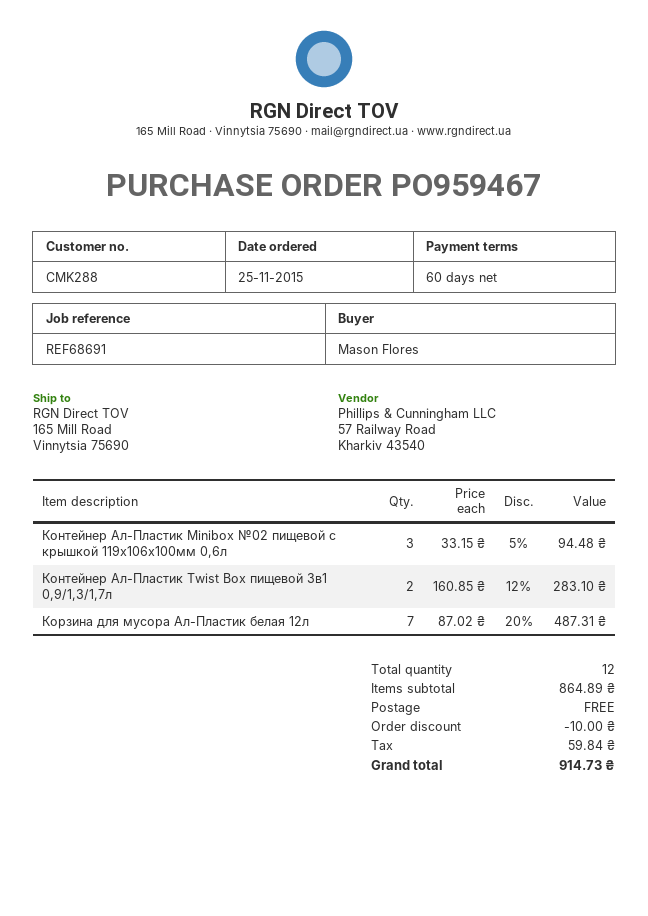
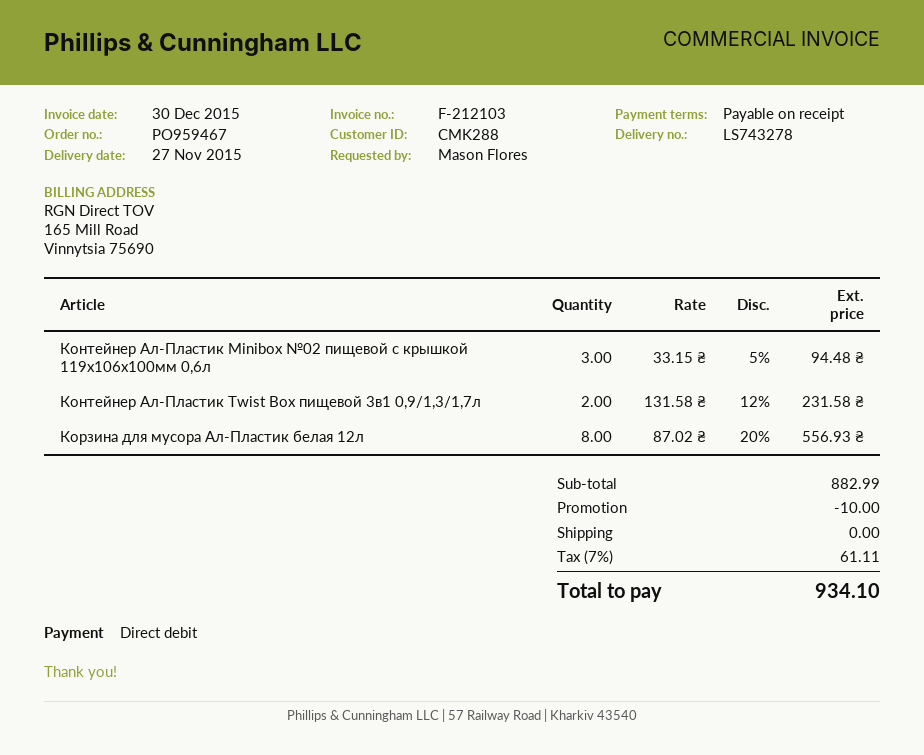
payment terms: 60 days -> on receipt
Контейнер Ал-Пластик Twist Box пищевой 3в1 0,9/1,3/1,7л: 2 x 160.85 - 12% = 283.10 -> 2 x 131.58 - 12% = 231.58
Корзина для мусора Ал-Пластик белая 12л: 7 x 87.02 - 20% = 487.31 -> 8 x 87.02 - 20% = 556.93
subtotal: 864.89 -> 882.99
tax: 59.84 -> 61.11
total: 914.73 -> 934.10

